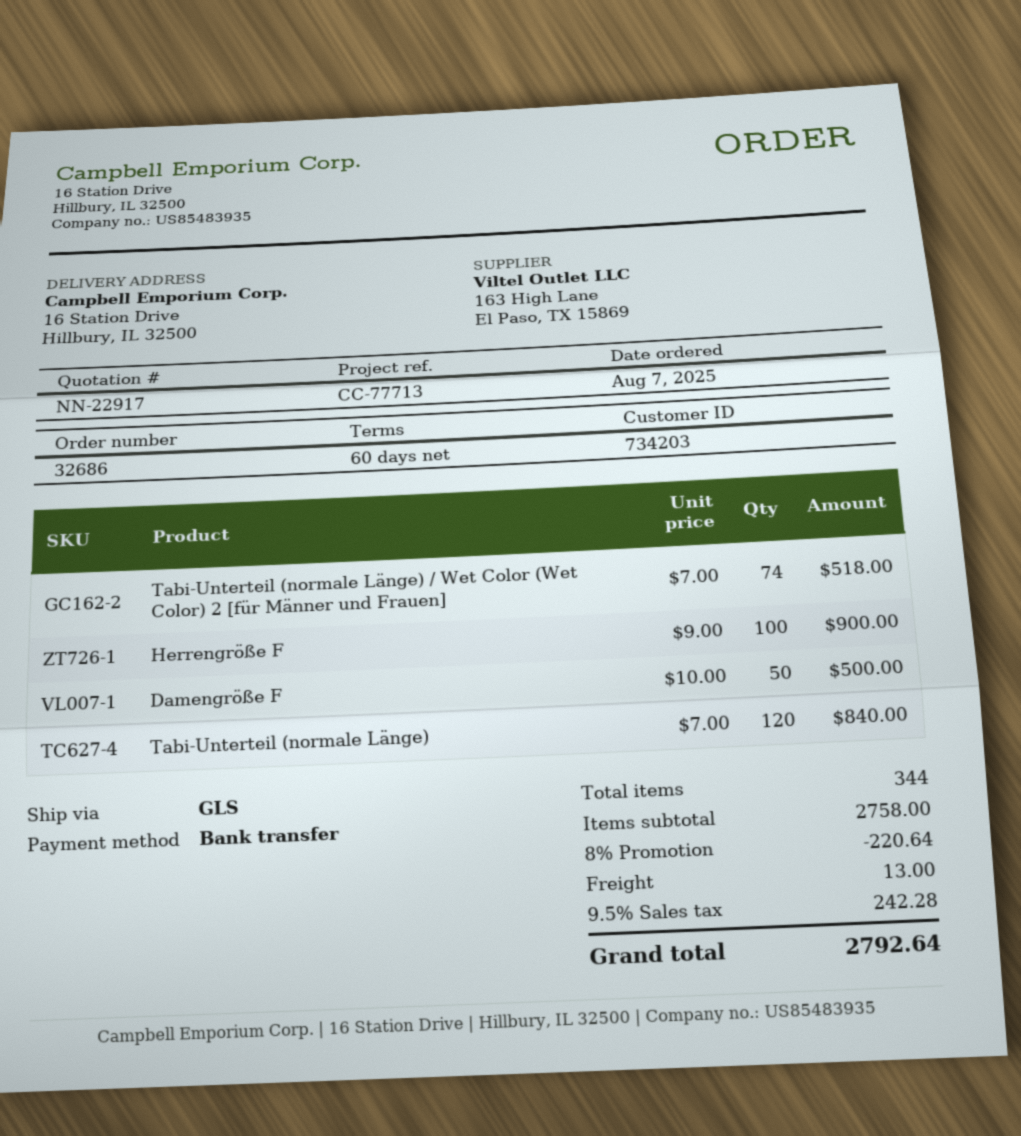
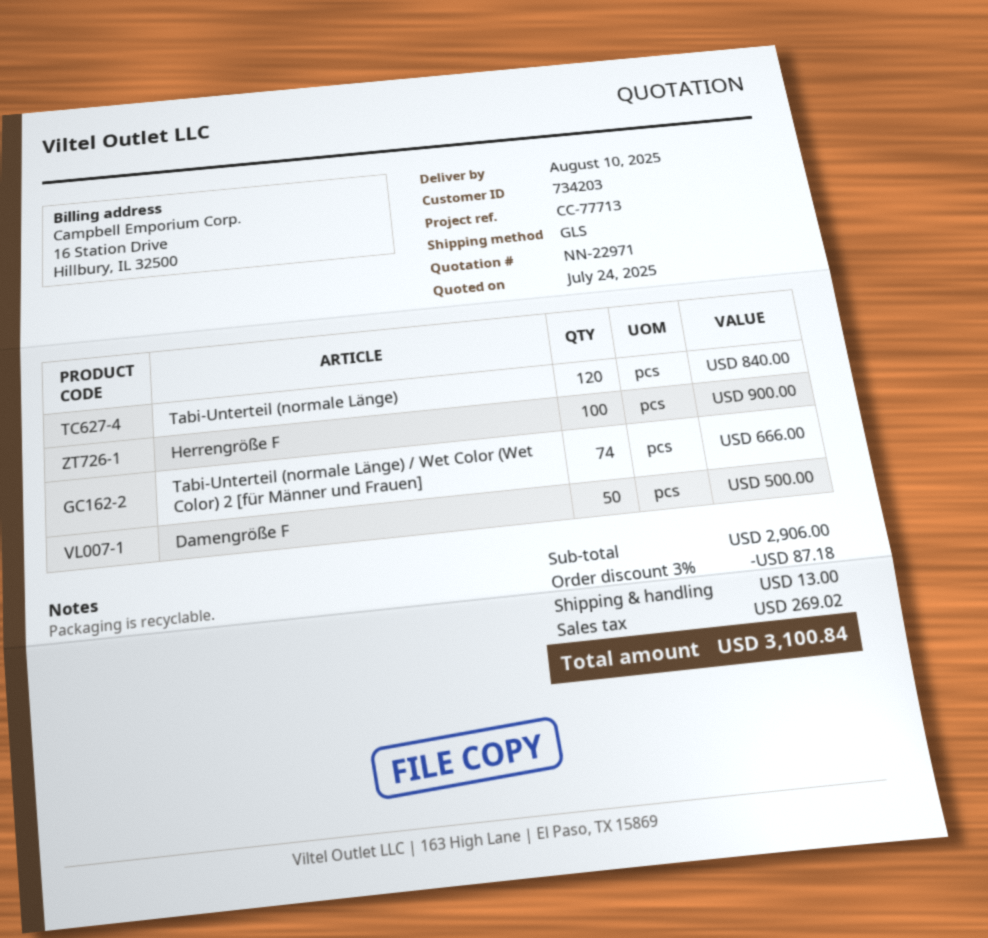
quote number: NN-22917 -> NN-22971
Tabi-Unterteil (normale Länge) / Wet Color (Wet Color) 2 [für Männer und Frauen]: 74 for 518.00 -> 74 for 666.00
subtotal: 2758.00 -> 2906.00
discount: 8% = 220.64 -> 3% = 87.18
tax: 242.28 -> 269.02
total: 2792.64 -> 3100.84

